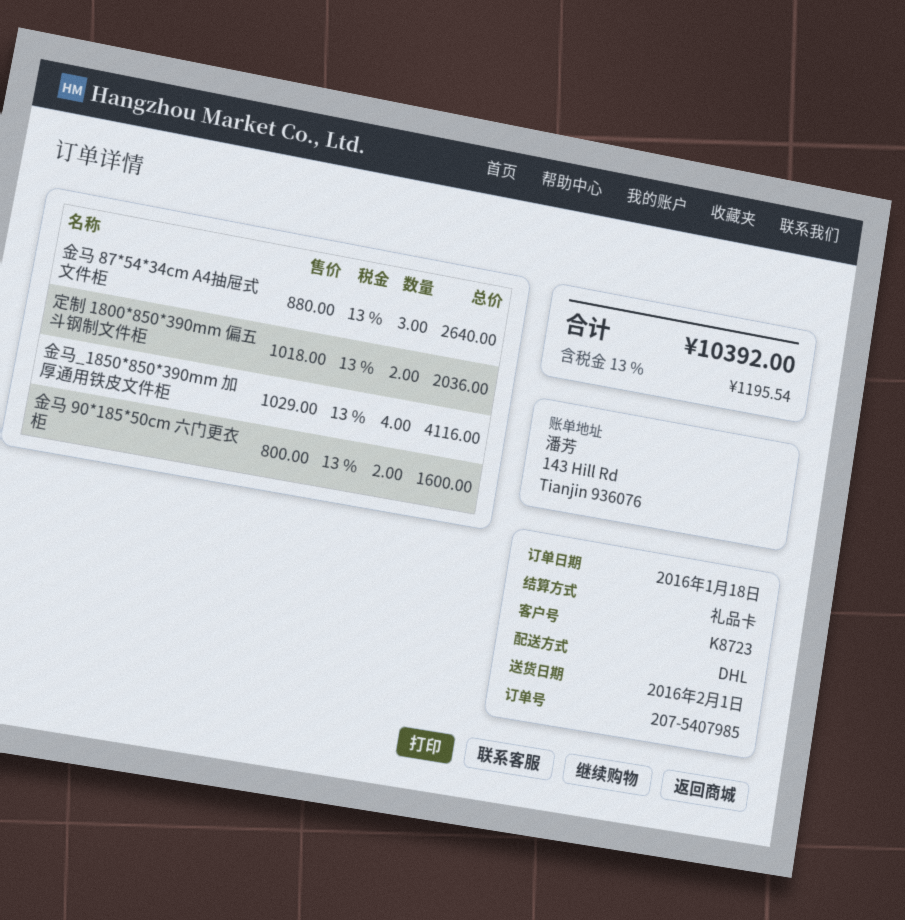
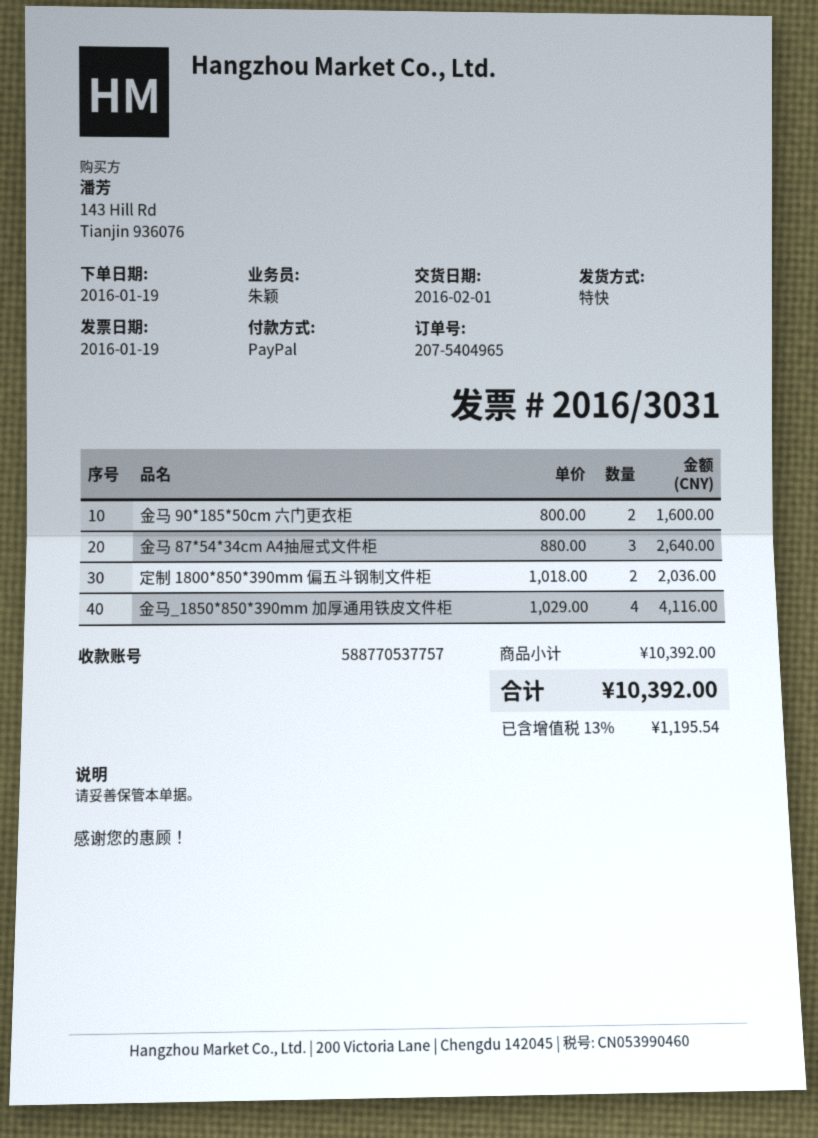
order number: 207-5407985 -> 207-5404965
order date: 2016-01-18 -> 2016-01-19
payment method: gift card -> PayPal
shipping method: DHL -> express

